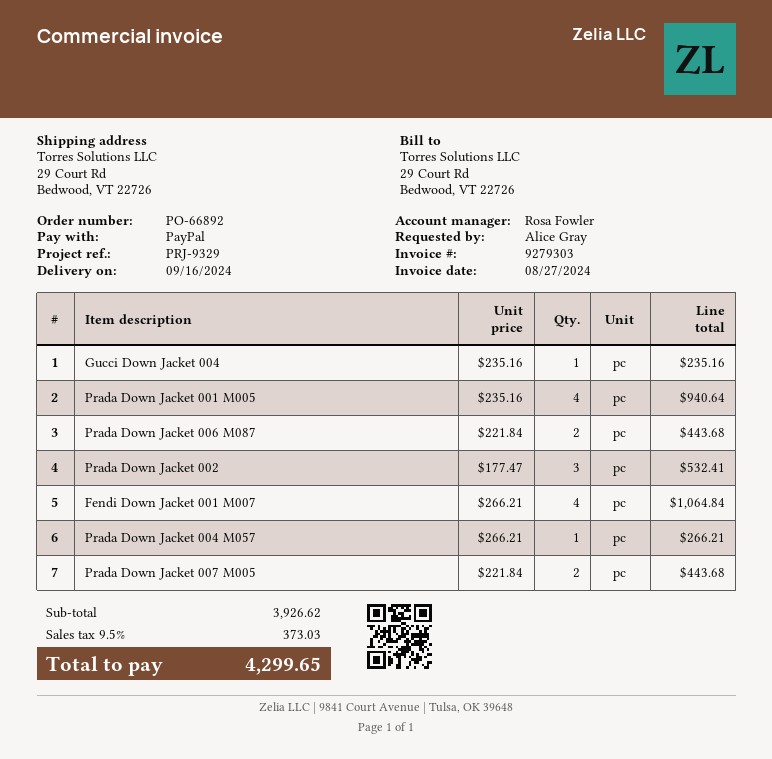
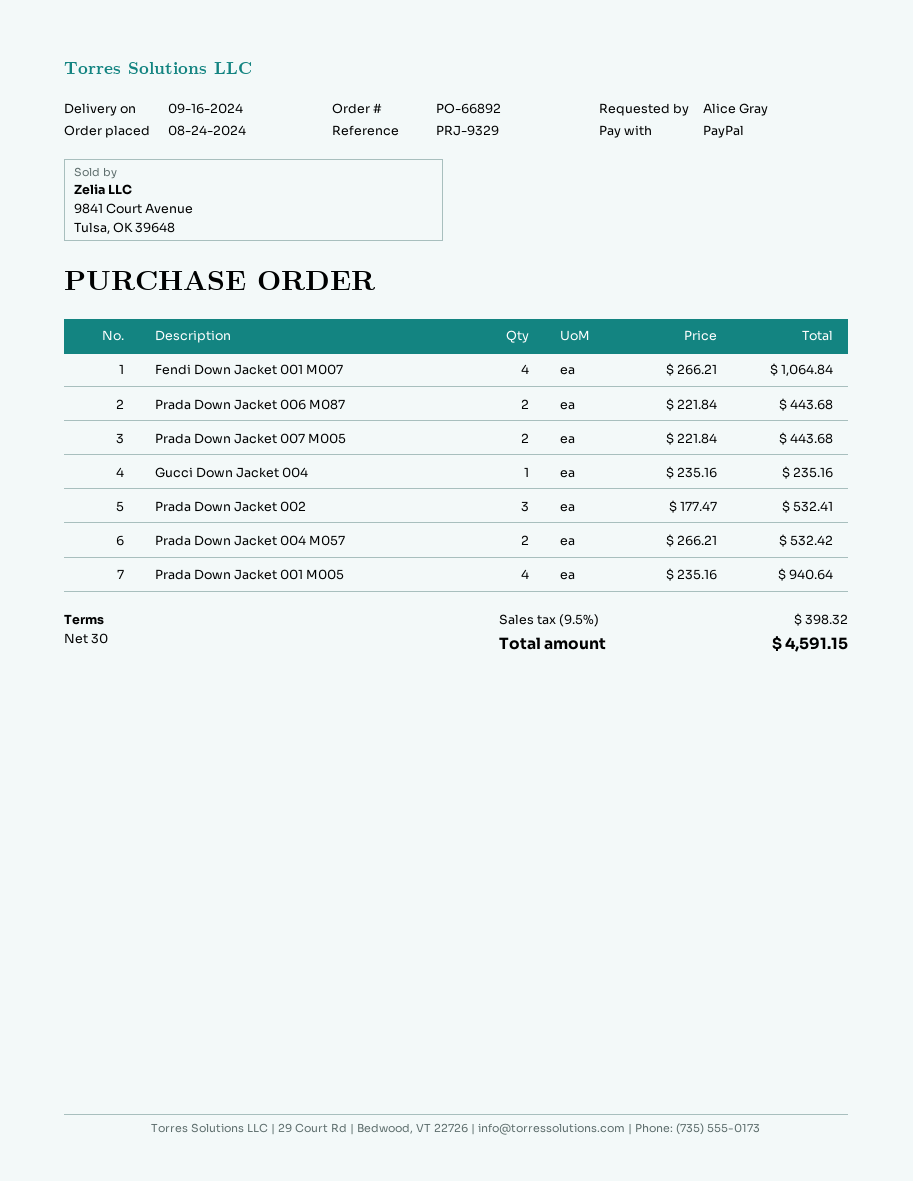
Prada Down Jacket 004 M057: 1 x 266.21 = 266.21 -> 2 x 266.21 = 532.42
tax: 9.5% = 373.03 -> 9.5% = 398.32
total: 4299.65 -> 4591.15

